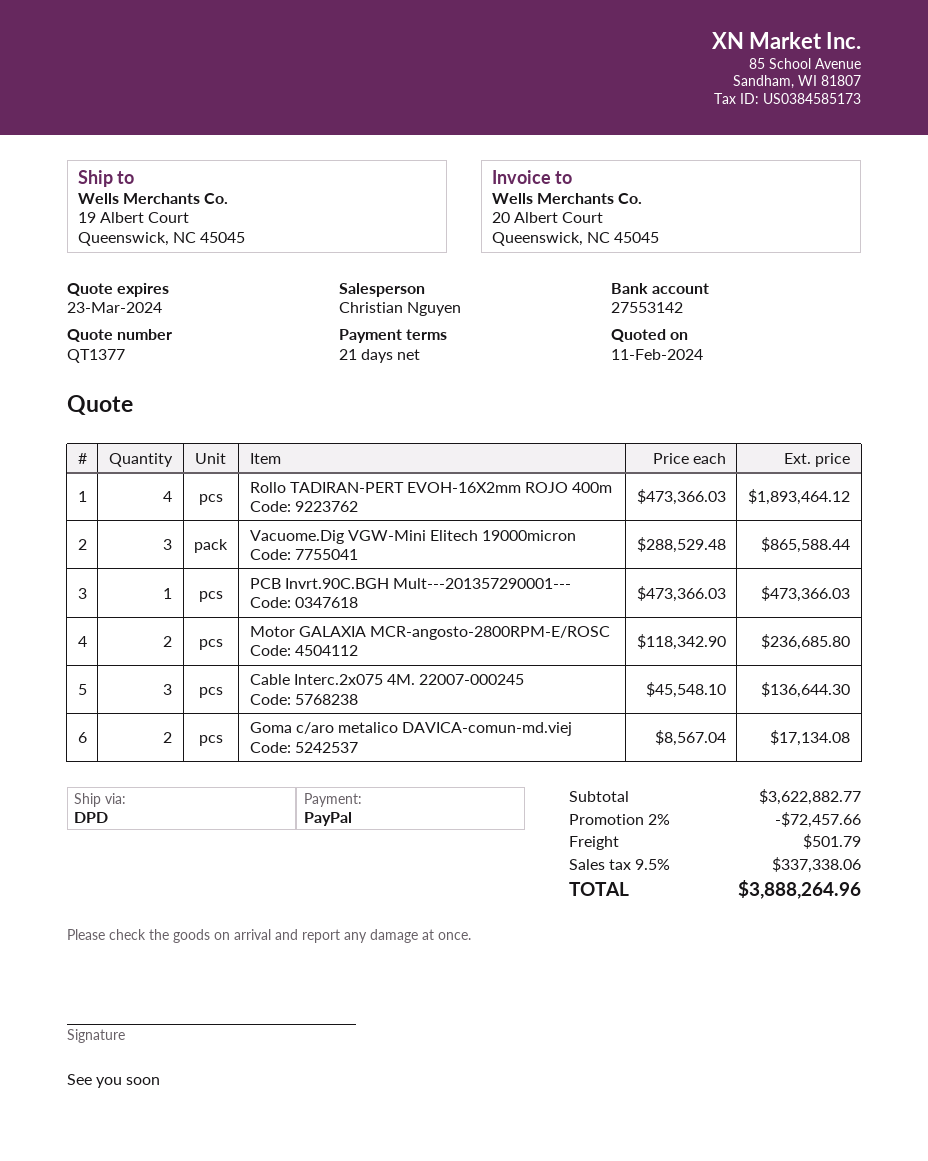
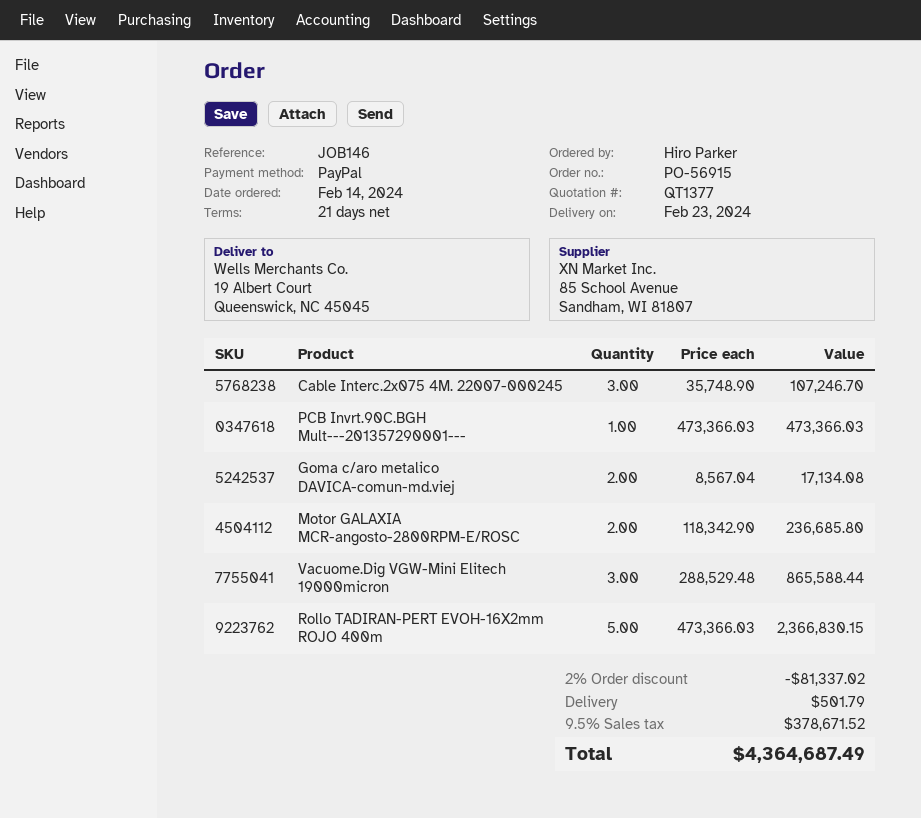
Rollo TADIRAN-PERT EVOH-16X2mm ROJO 400m: 4 x 473366.03 = 1893464.12 -> 5 x 473366.03 = 2366830.15
Cable Interc.2x075 4M. 22007-000245: 3 x 45548.10 = 136644.30 -> 3 x 35748.90 = 107246.70
discount: 2% = 72457.66 -> 2% = 81337.02
tax: 9.5% = 337338.06 -> 9.5% = 378671.52
total: 3888264.96 -> 4364687.49

